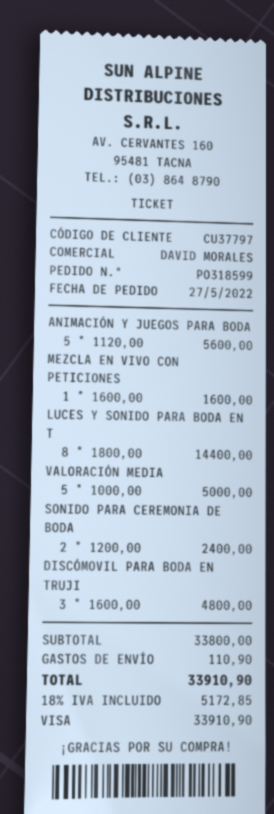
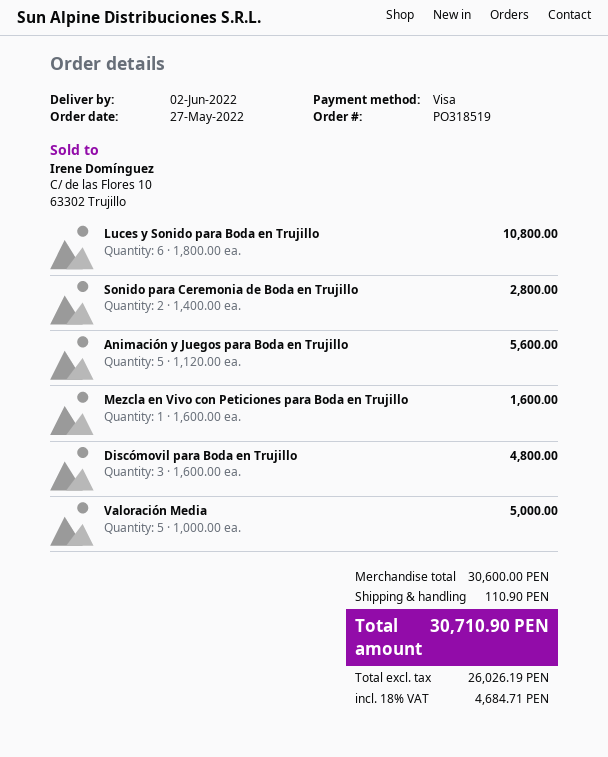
order number: PO318599 -> PO318519
LUCES Y SONIDO PARA BODA EN T: 8 x 1800.00 = 14400.00 -> 6 x 1800.00 = 10800.00
SONIDO PARA CEREMONIA DE BODA: 2 x 1200.00 = 2400.00 -> 2 x 1400.00 = 2800.00
subtotal: 33800.00 -> 30600.00
tax: 18% = 5172.85 -> 18% = 4684.71
total: 33910.90 -> 30710.90

